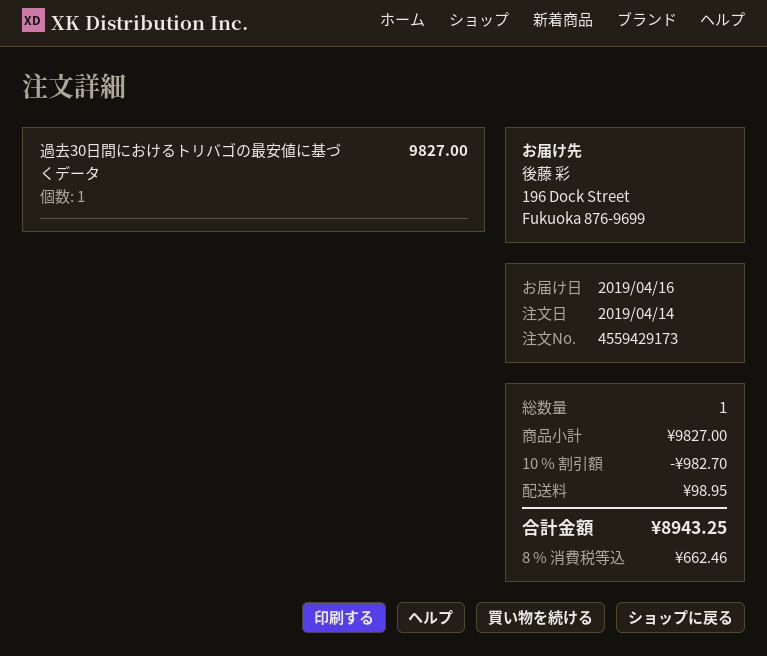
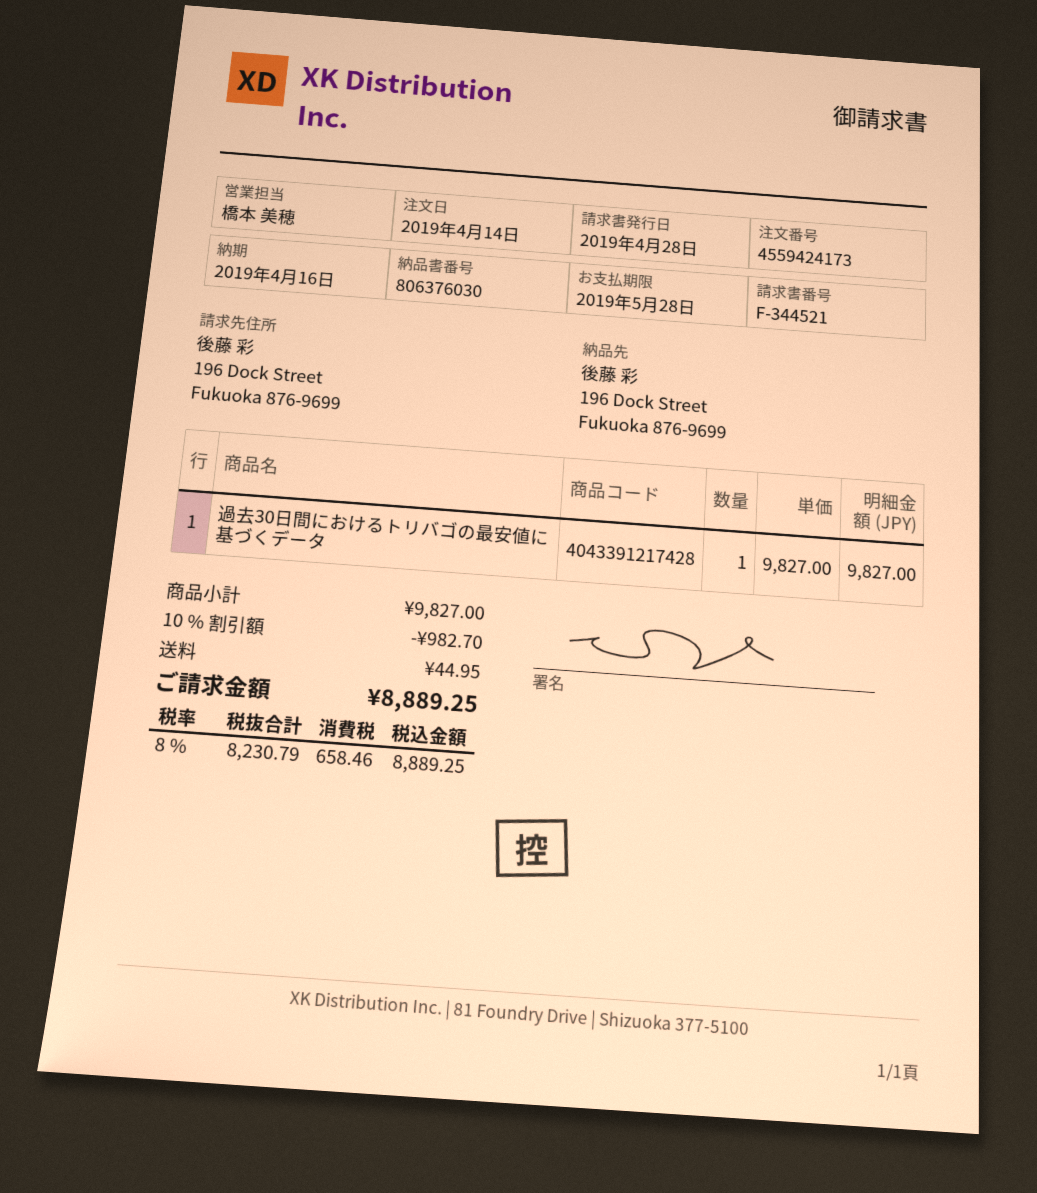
order number: 4559429173 -> 4559424173
shipping: 98.95 -> 44.95
tax: 8% = 662.46 -> 8% = 658.46
total: 8943.25 -> 8889.25

